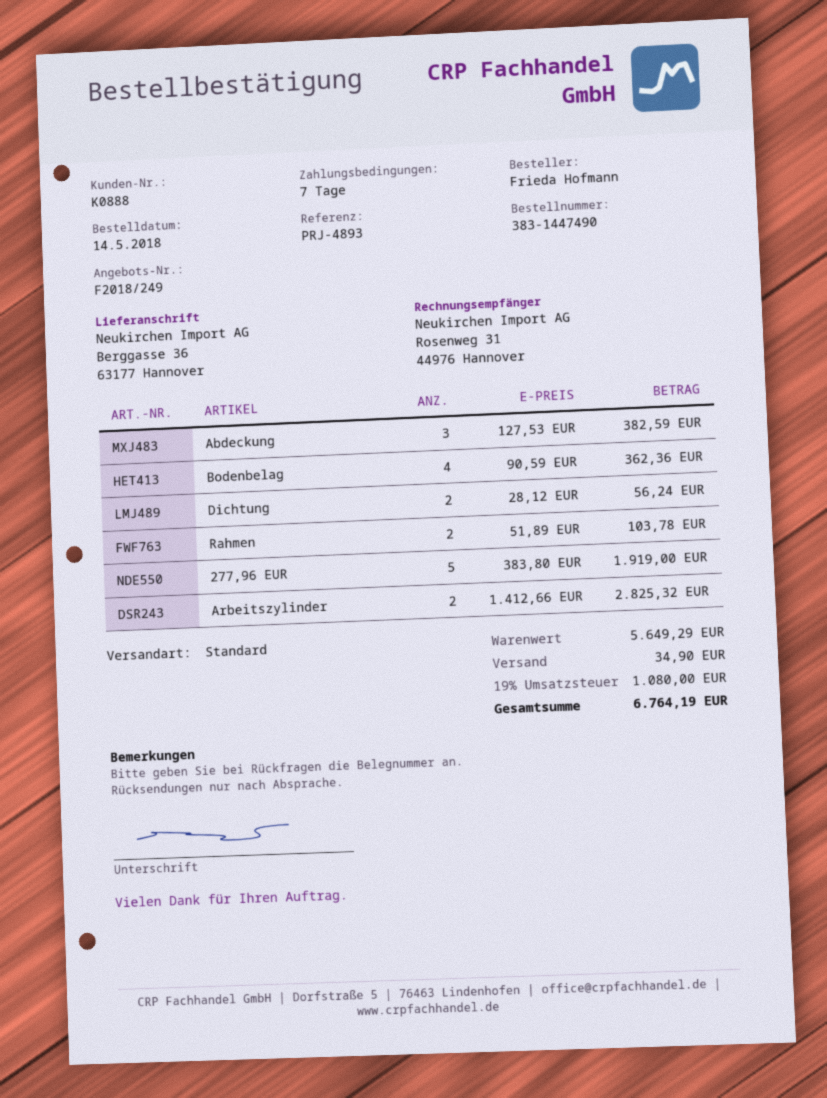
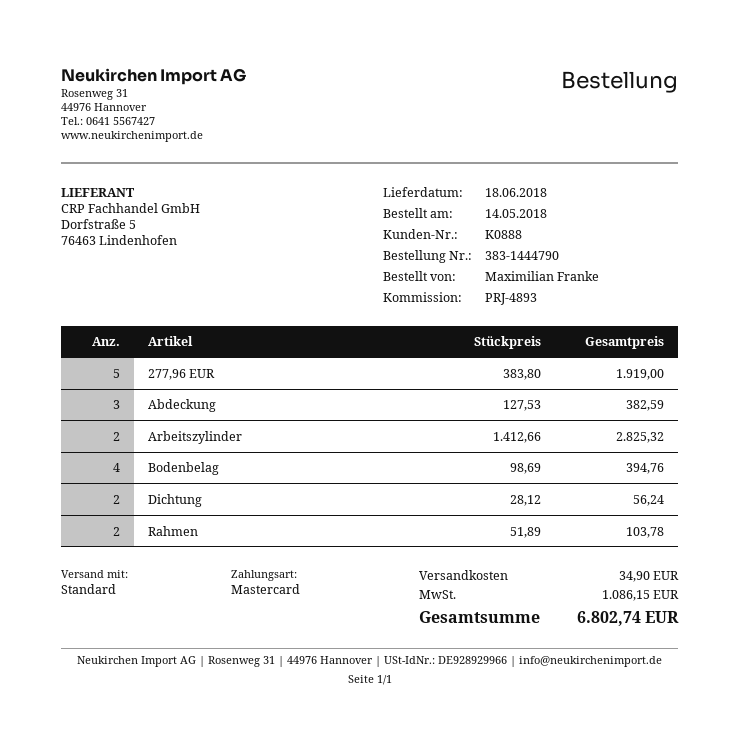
order number: 383-1447490 -> 383-1444790
ordered by: Frieda Hofmann -> Maximilian Franke
Bodenbelag: 4 x 90.59 = 362.36 -> 4 x 98.69 = 394.76
tax: 1080.00 -> 1086.15
total: 6764.19 -> 6802.74

